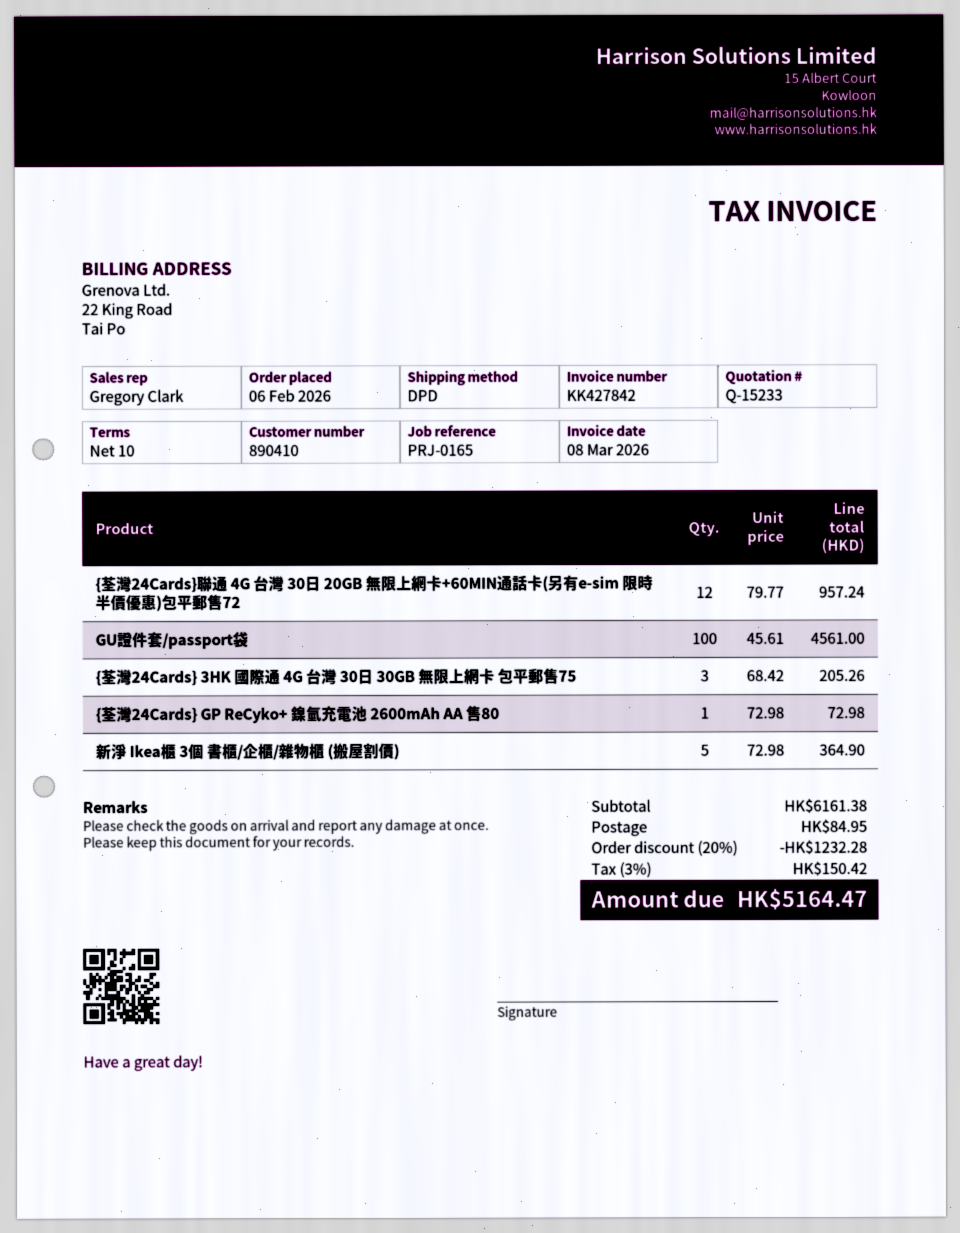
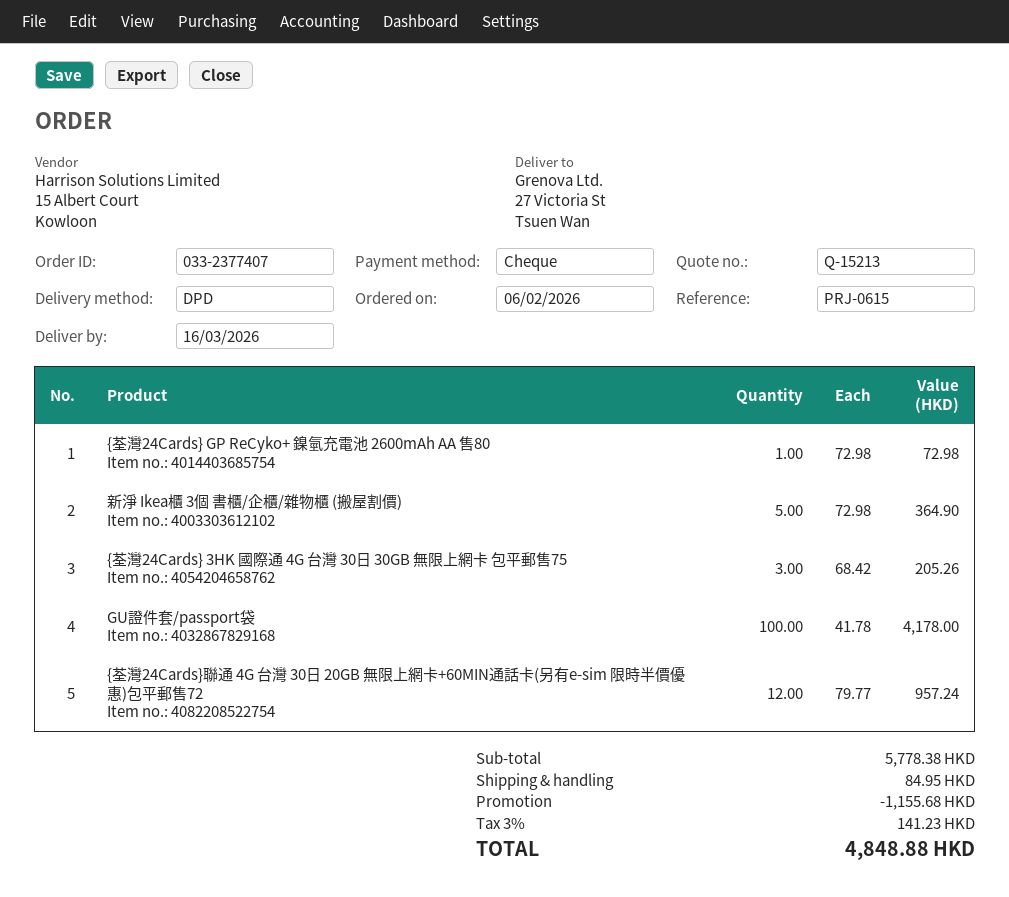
quote number: Q-15233 -> Q-15213
reference: PRJ-0165 -> PRJ-0615
GU證件套/passport袋: 100 x 45.61 = 4561.00 -> 100 x 41.78 = 4178.00
subtotal: 6161.38 -> 5778.38
discount: 1232.28 -> 1155.68
tax: 3% = 150.42 -> 3% = 141.23
total: 5164.47 -> 4848.88

